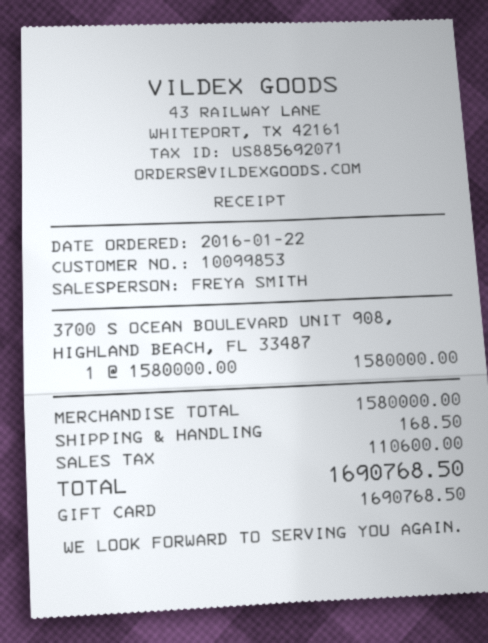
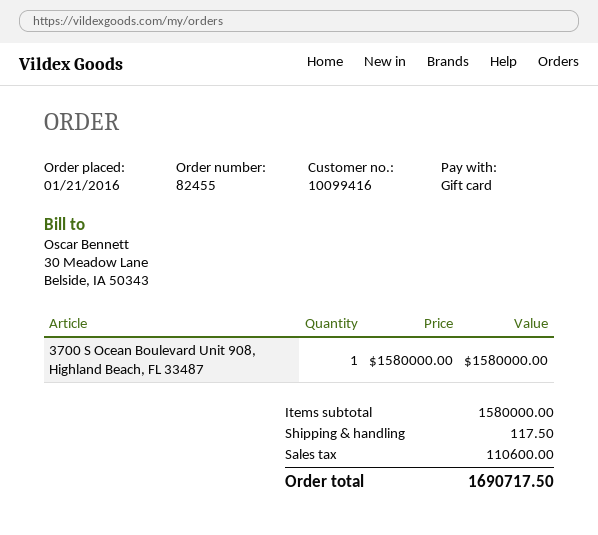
order date: 2016-01-22 -> 2016-01-21
customer number: 10099853 -> 10099416
shipping: 168.50 -> 117.50
total: 1690768.50 -> 1690717.50

